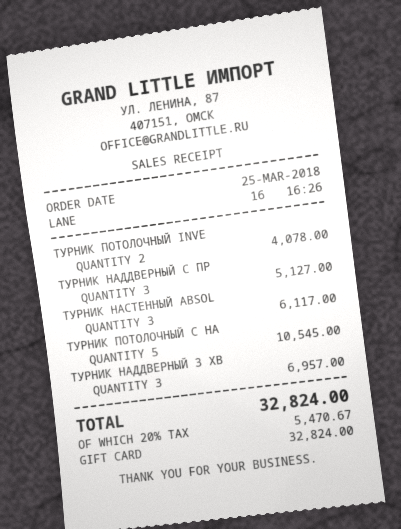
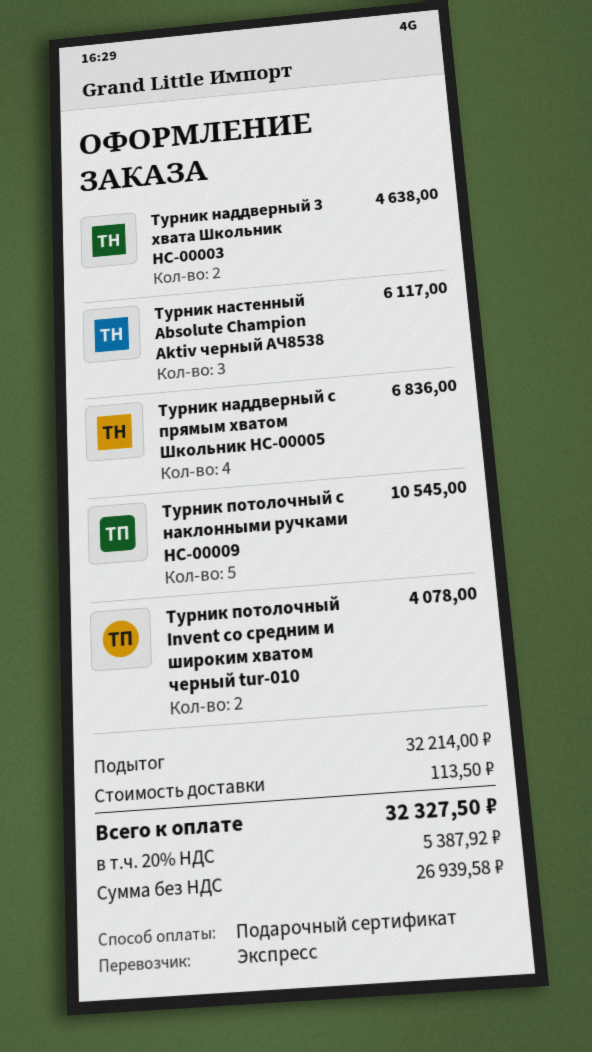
ТУРНИК НАДДВЕРНЫЙ С ПР: 3 for 5127.00 -> 4 for 6836.00
ТУРНИК НАДДВЕРНЫЙ 3 ХВ: 3 for 6957.00 -> 2 for 4638.00
shipping: none -> 113.50
tax: 20% = 5470.67 -> 20% = 5387.92
total: 32824.00 -> 32327.50

